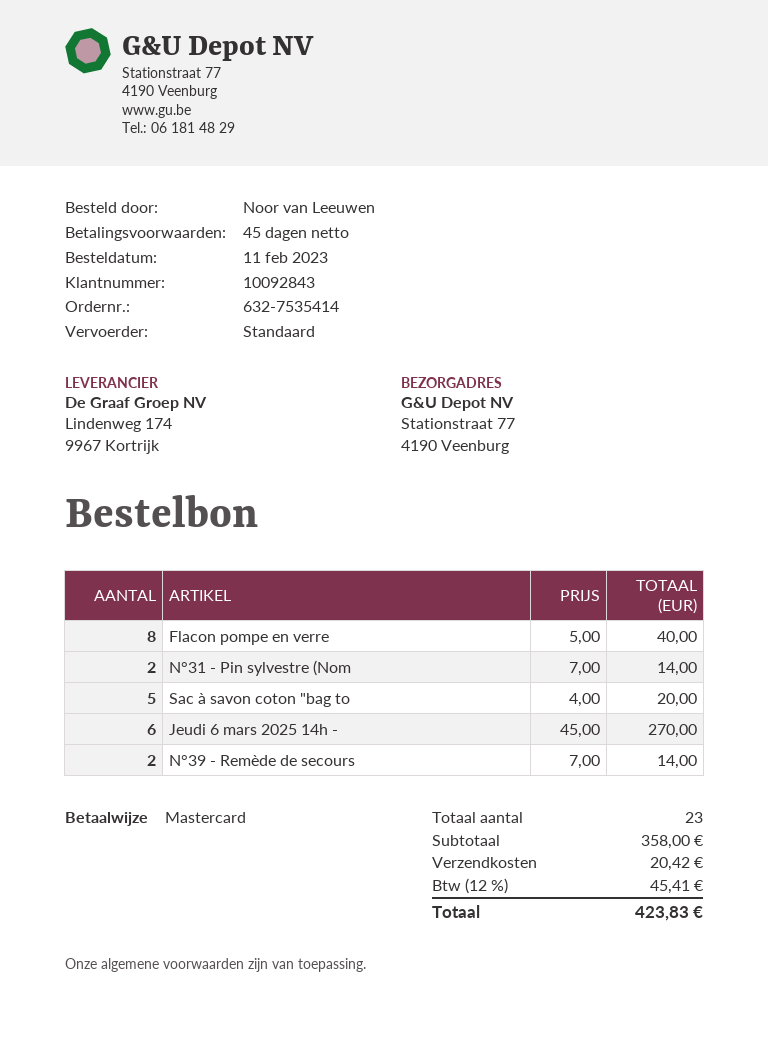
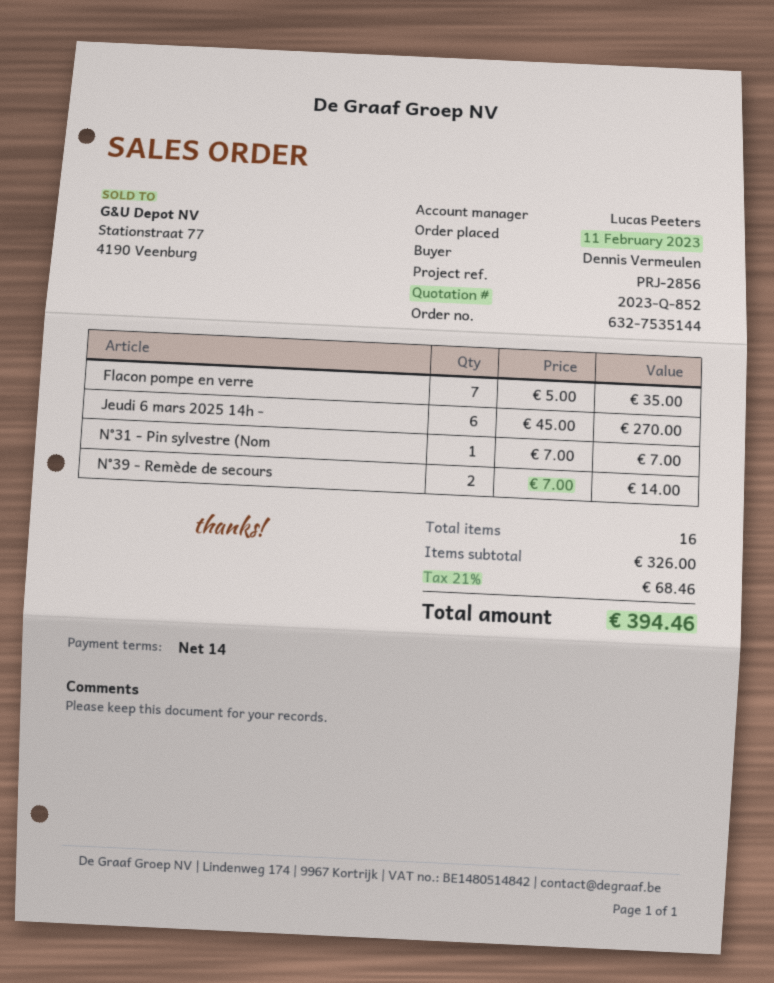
order number: 632-7535414 -> 632-7535144
payment terms: 45 days -> 14 days
ordered by: Noor van Leeuwen -> Dennis Vermeulen
Flacon pompe en verre: 8 x 5.00 = 40.00 -> 7 x 5.00 = 35.00
N°31 - Pin sylvestre (Nom: 2 x 7.00 = 14.00 -> 1 x 7.00 = 7.00
Sac à savon coton "bag to: 5 x 4.00 = 20.00 -> none
total quantity: 23 -> 16
subtotal: 358.00 -> 326.00
shipping: 20.42 -> none
tax: 12% = 45.41 -> 21% = 68.46
total: 423.83 -> 394.46

